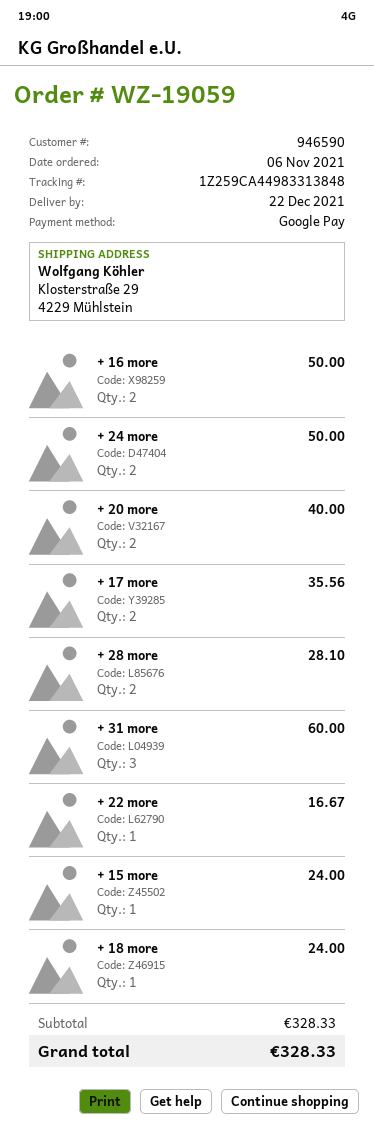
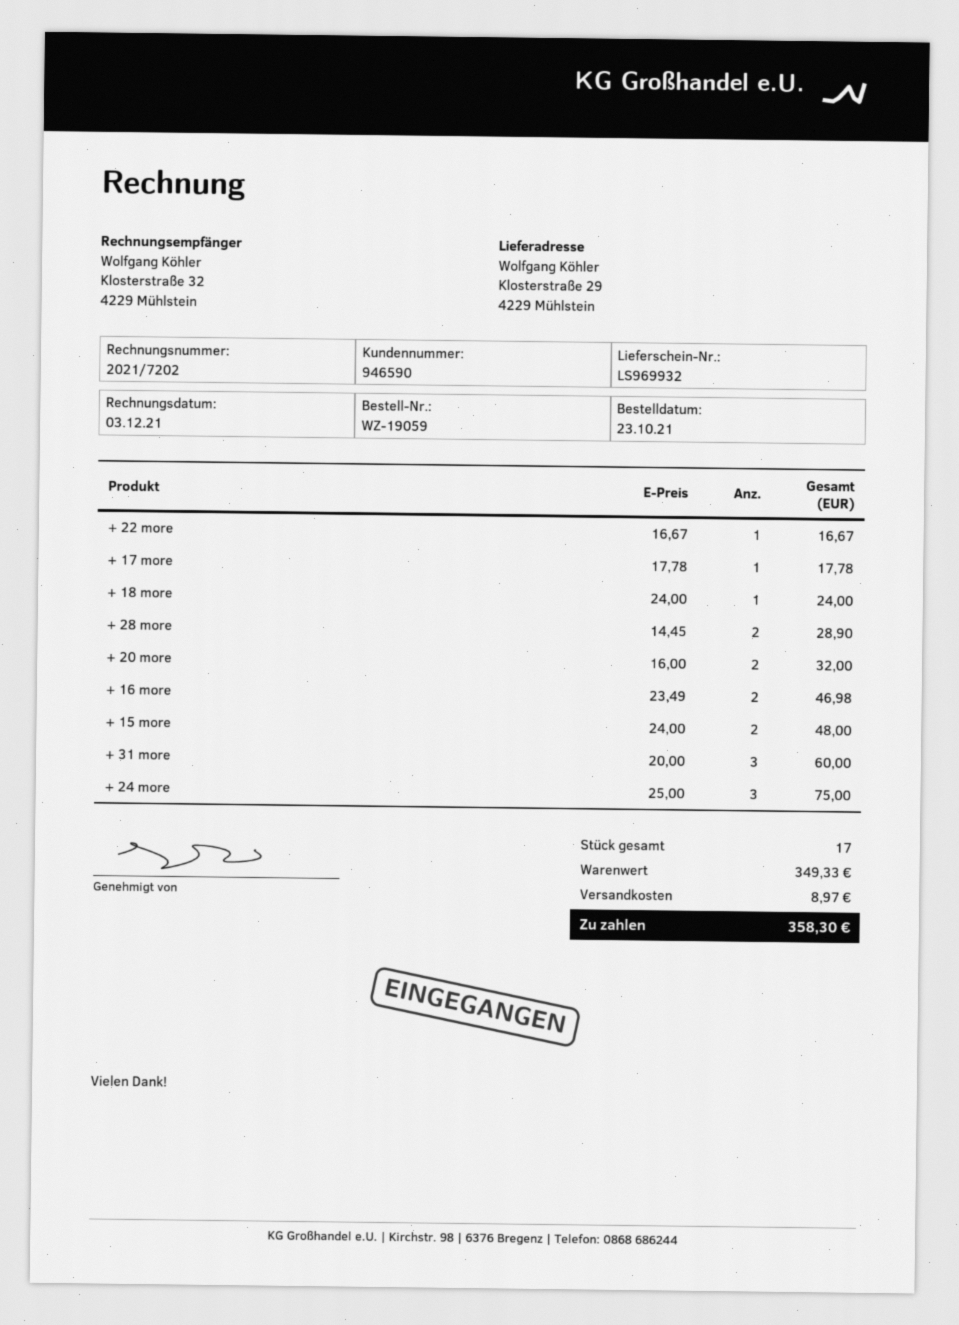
order date: 2021-11-06 -> 2021-10-23
+ 16 more: 2 for 50.00 -> 2 for 46.98
+ 24 more: 2 for 50.00 -> 3 for 75.00
+ 20 more: 2 for 40.00 -> 2 for 32.00
+ 17 more: 2 for 35.56 -> 1 for 17.78
+ 28 more: 2 for 28.10 -> 2 for 28.90
+ 15 more: 1 for 24.00 -> 2 for 48.00
subtotal: 328.33 -> 349.33
shipping: none -> 8.97
total: 328.33 -> 358.30

